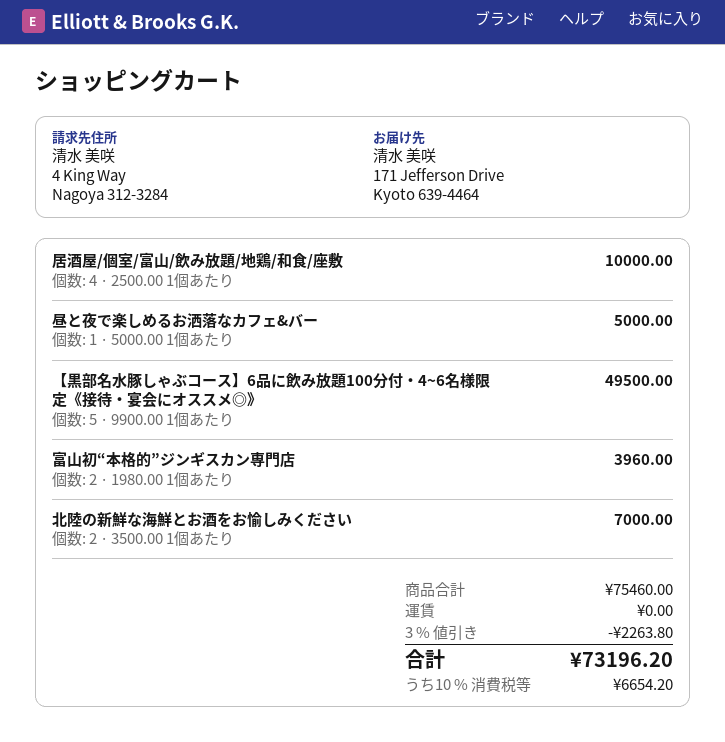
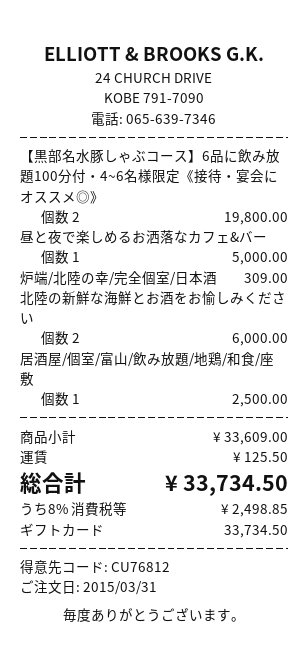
居酒屋/個室/富山/飲み放題/地鶏/和食/座敷: 4 for 10000.00 -> 1 for 2500.00
【黒部名水豚しゃぶコース】6品に飲み放題100分付・4~6名様限定《接待・宴会にオススメ◎》: 5 for 49500.00 -> 2 for 19800.00
富山初“本格的”ジンギスカン専門店: 2 for 3960.00 -> none
北陸の新鮮な海鮮とお酒をお愉しみください: 2 for 7000.00 -> 2 for 6000.00
炉端/北陸の幸/完全個室/日本酒: none -> 1 for 309.00
subtotal: 75460.00 -> 33609.00
discount: 3% = 2263.80 -> none
shipping: 0.00 -> 125.50
tax: 10% = 6654.20 -> 8% = 2498.85
total: 73196.20 -> 33734.50

